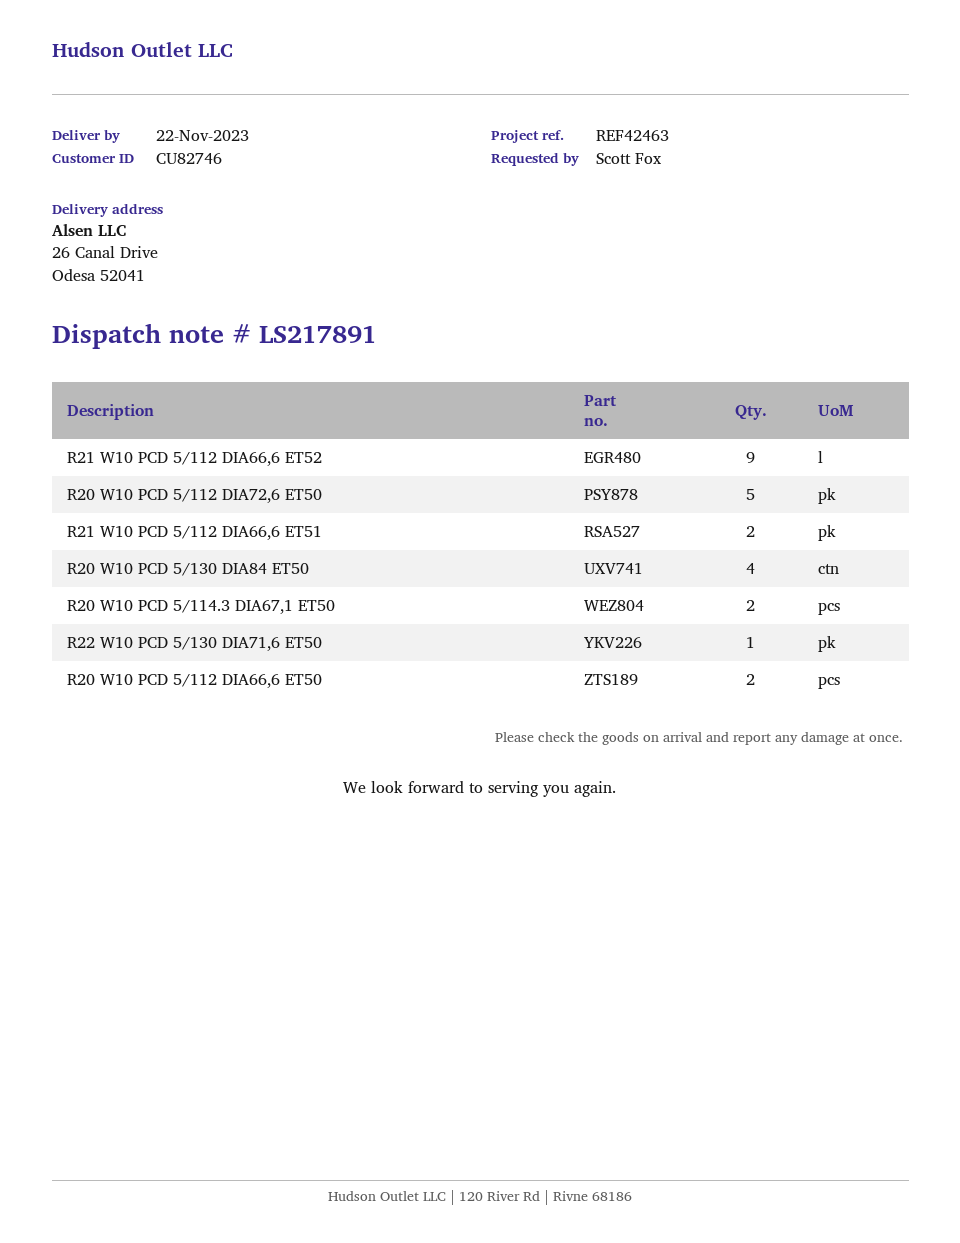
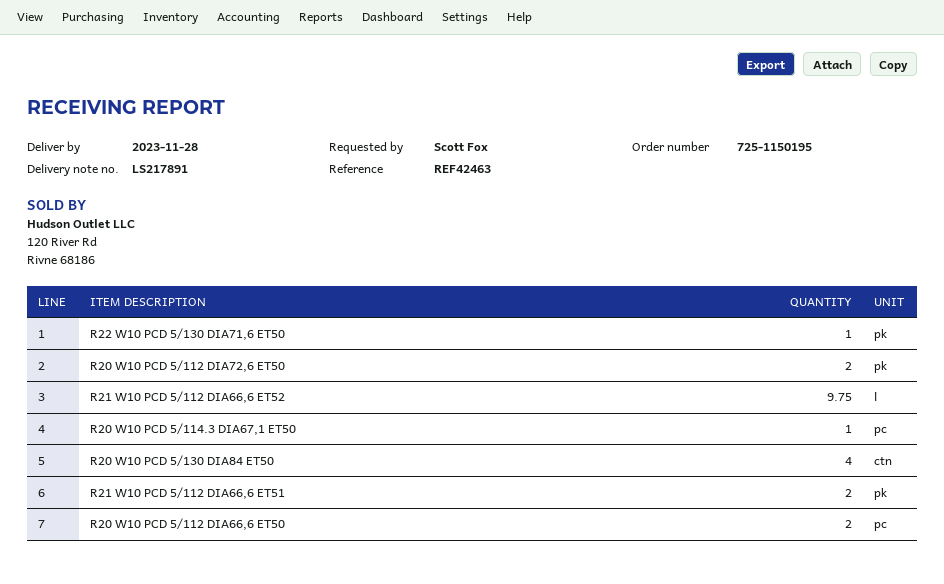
delivery date: 2023-11-22 -> 2023-11-28
R21 W10 PCD 5/112 DIA66,6 ET52: 9 -> 9.75
R20 W10 PCD 5/112 DIA72,6 ET50: 5 -> 2
R20 W10 PCD 5/114.3 DIA67,1 ET50: 2 -> 1

